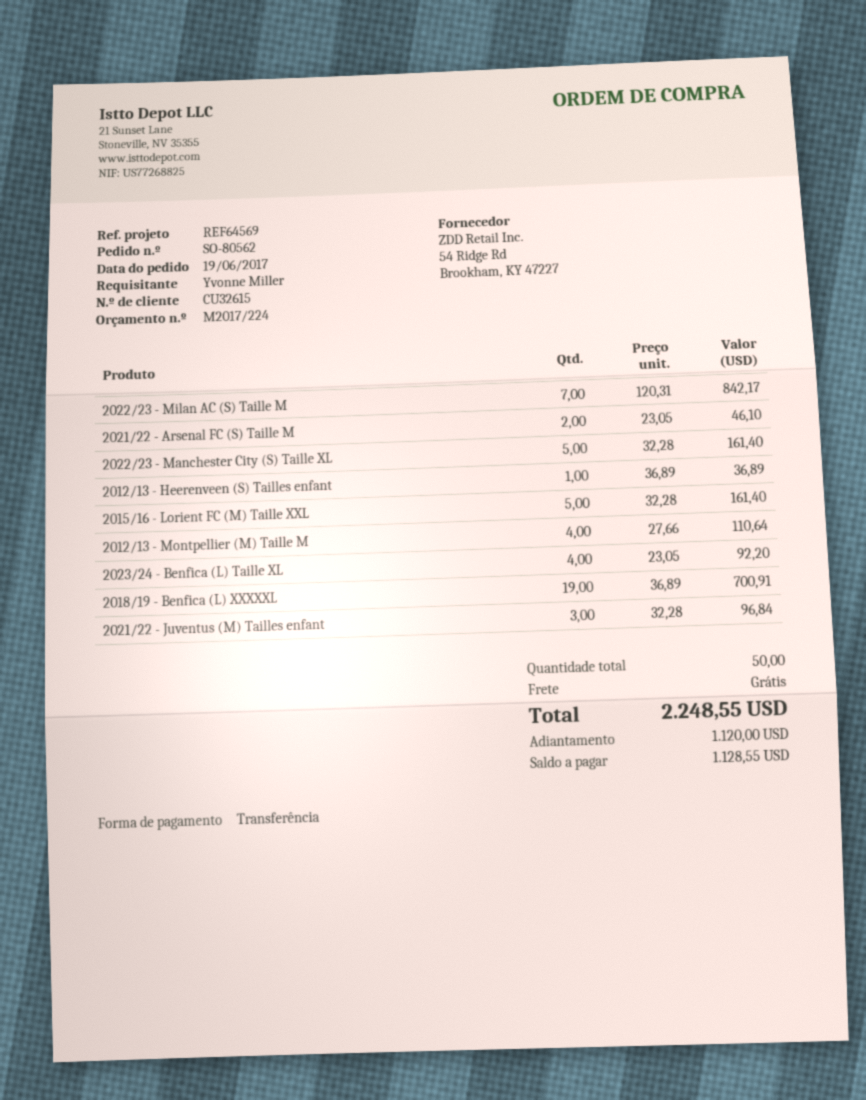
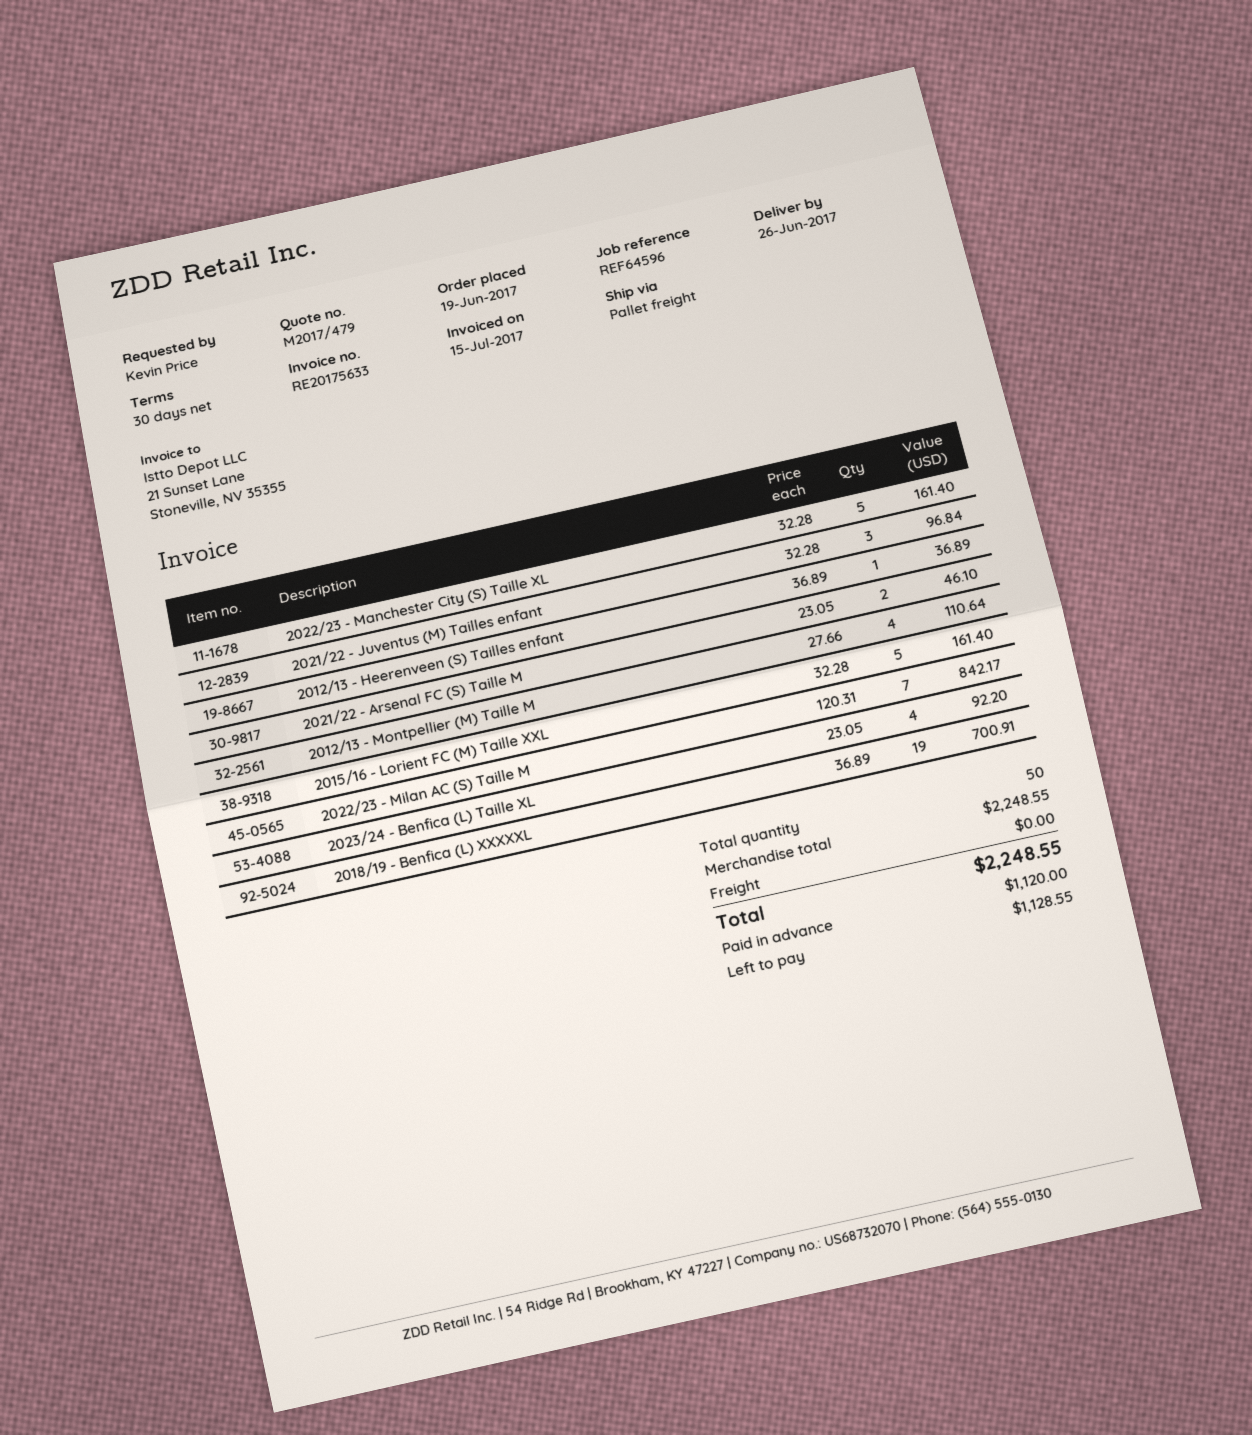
quote number: M2017/224 -> M2017/479
reference: REF64569 -> REF64596
ordered by: Yvonne Miller -> Kevin Price

